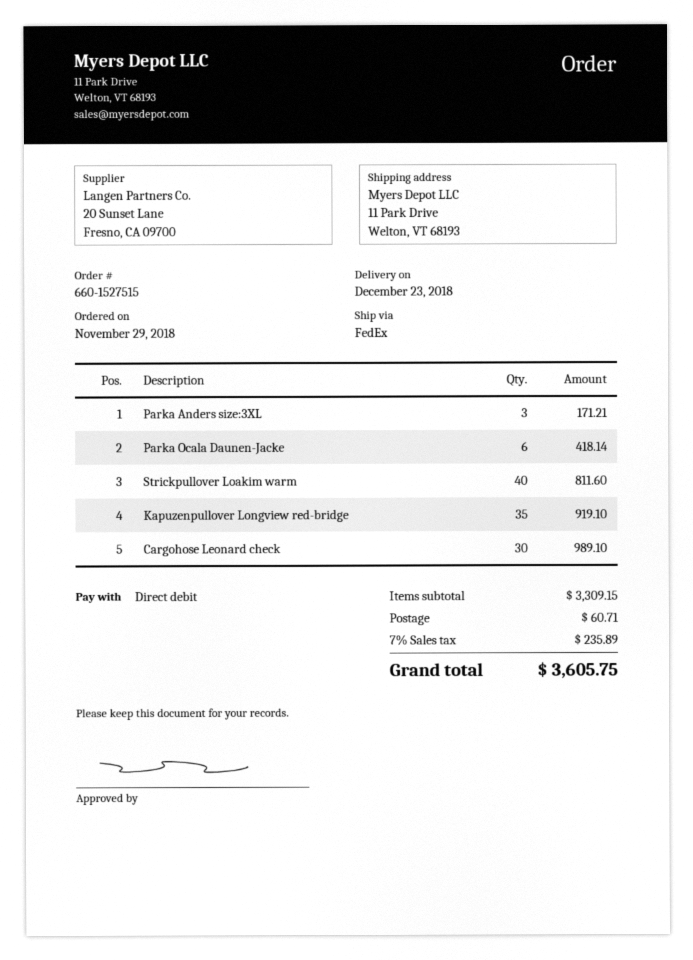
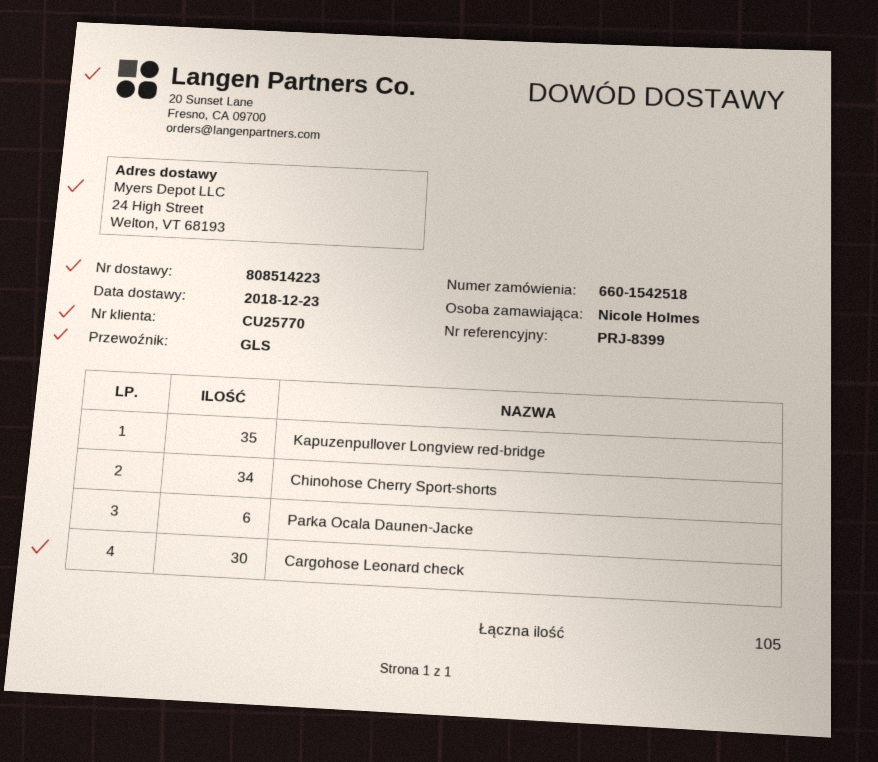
order number: 660-1527515 -> 660-1542518
shipping method: FedEx -> GLS
ship to: 11 Park Drive, Welton, VT 68193 -> 24 High Street, Welton, VT 68193
Parka Anders size:3XL: 3 -> none
Strickpullover Loakim warm: 40 -> none
Chinohose Cherry Sport-shorts: none -> 34

